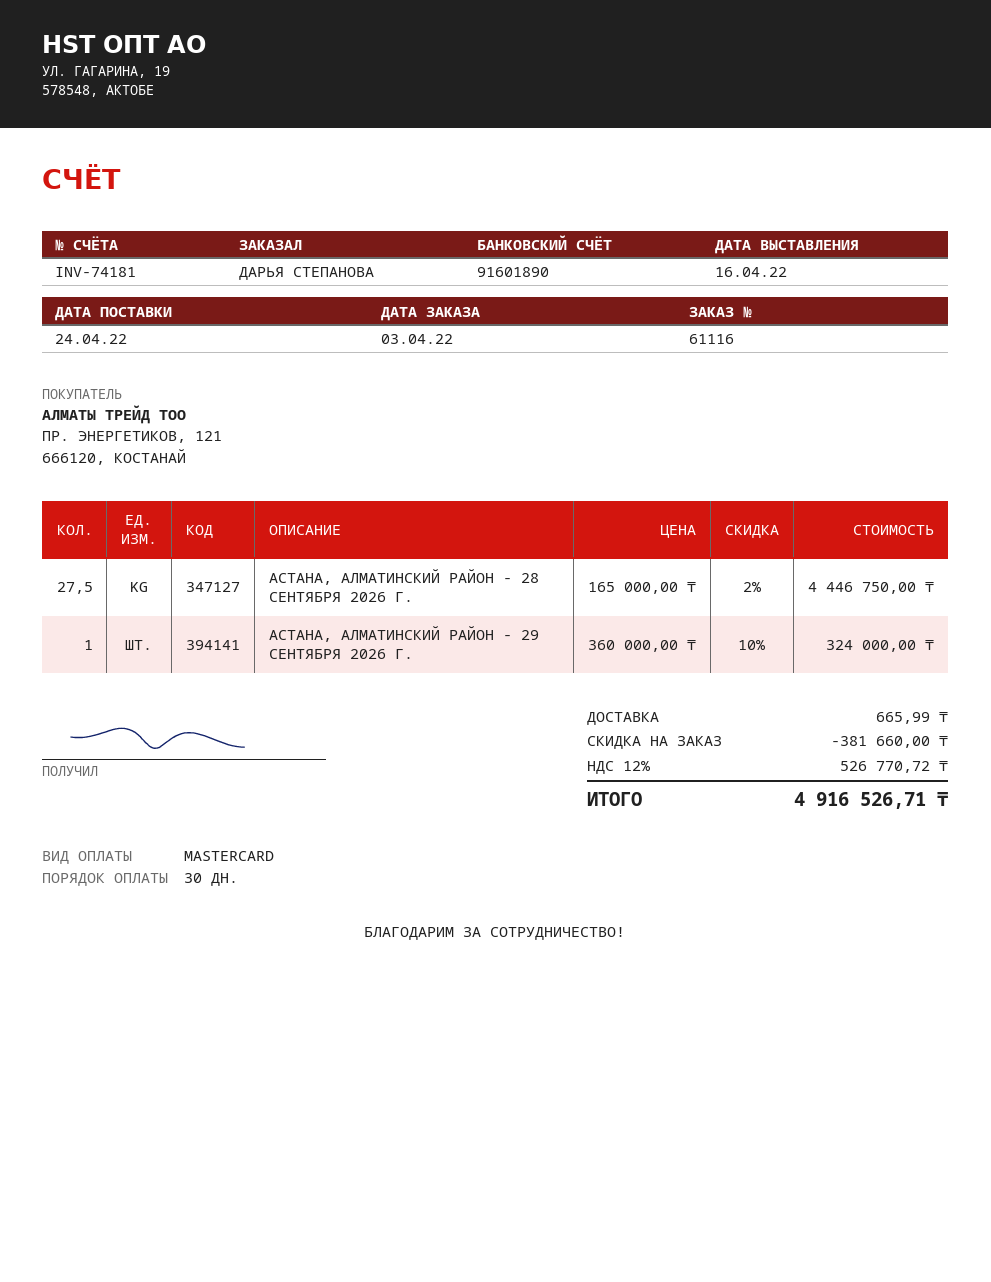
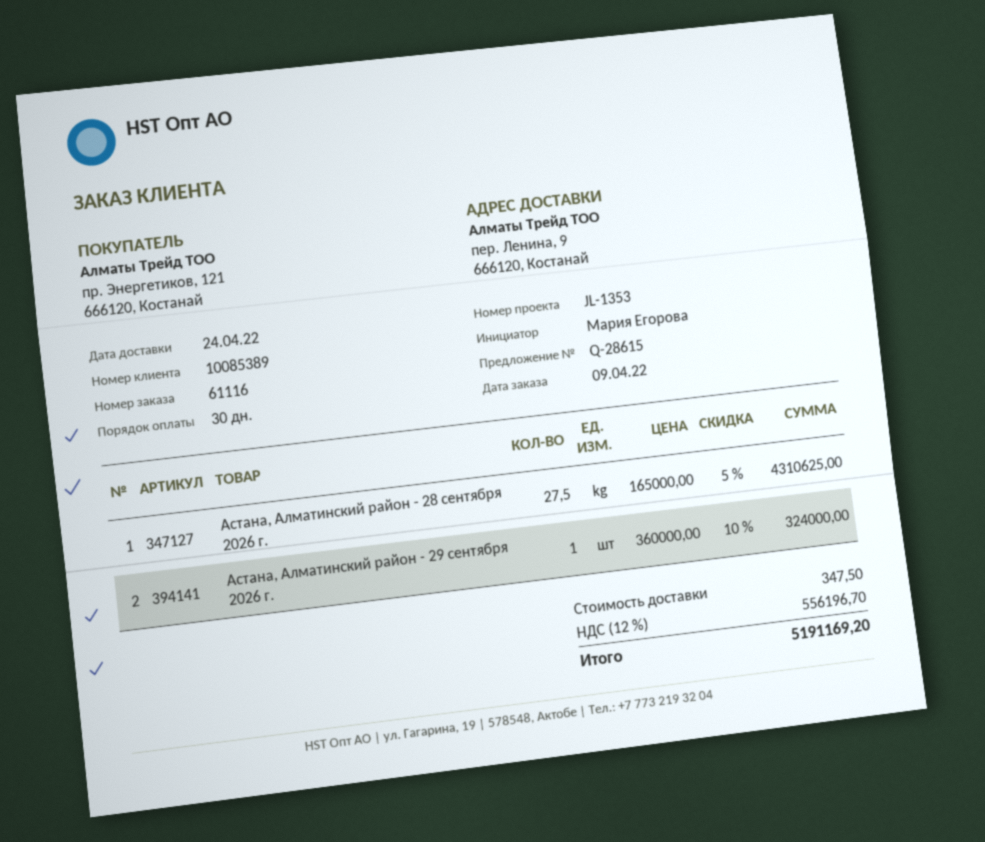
order date: 2022-04-03 -> 2022-04-09
ordered by: ДАРЬЯ СТЕПАНОВА -> Мария Егорова
АСТАНА, АЛМАТИНСКИЙ РАЙОН - 28 СЕНТЯБРЯ 2026 Г.: 27.5 x 165000.00 - 2% = 4446750.00 -> 27.5 x 165000.00 - 5% = 4310625.00
discount: 381660.00 -> none
shipping: 665.99 -> 347.50
tax: 12% = 526770.72 -> 12% = 556196.70
total: 4916526.71 -> 5191169.20

